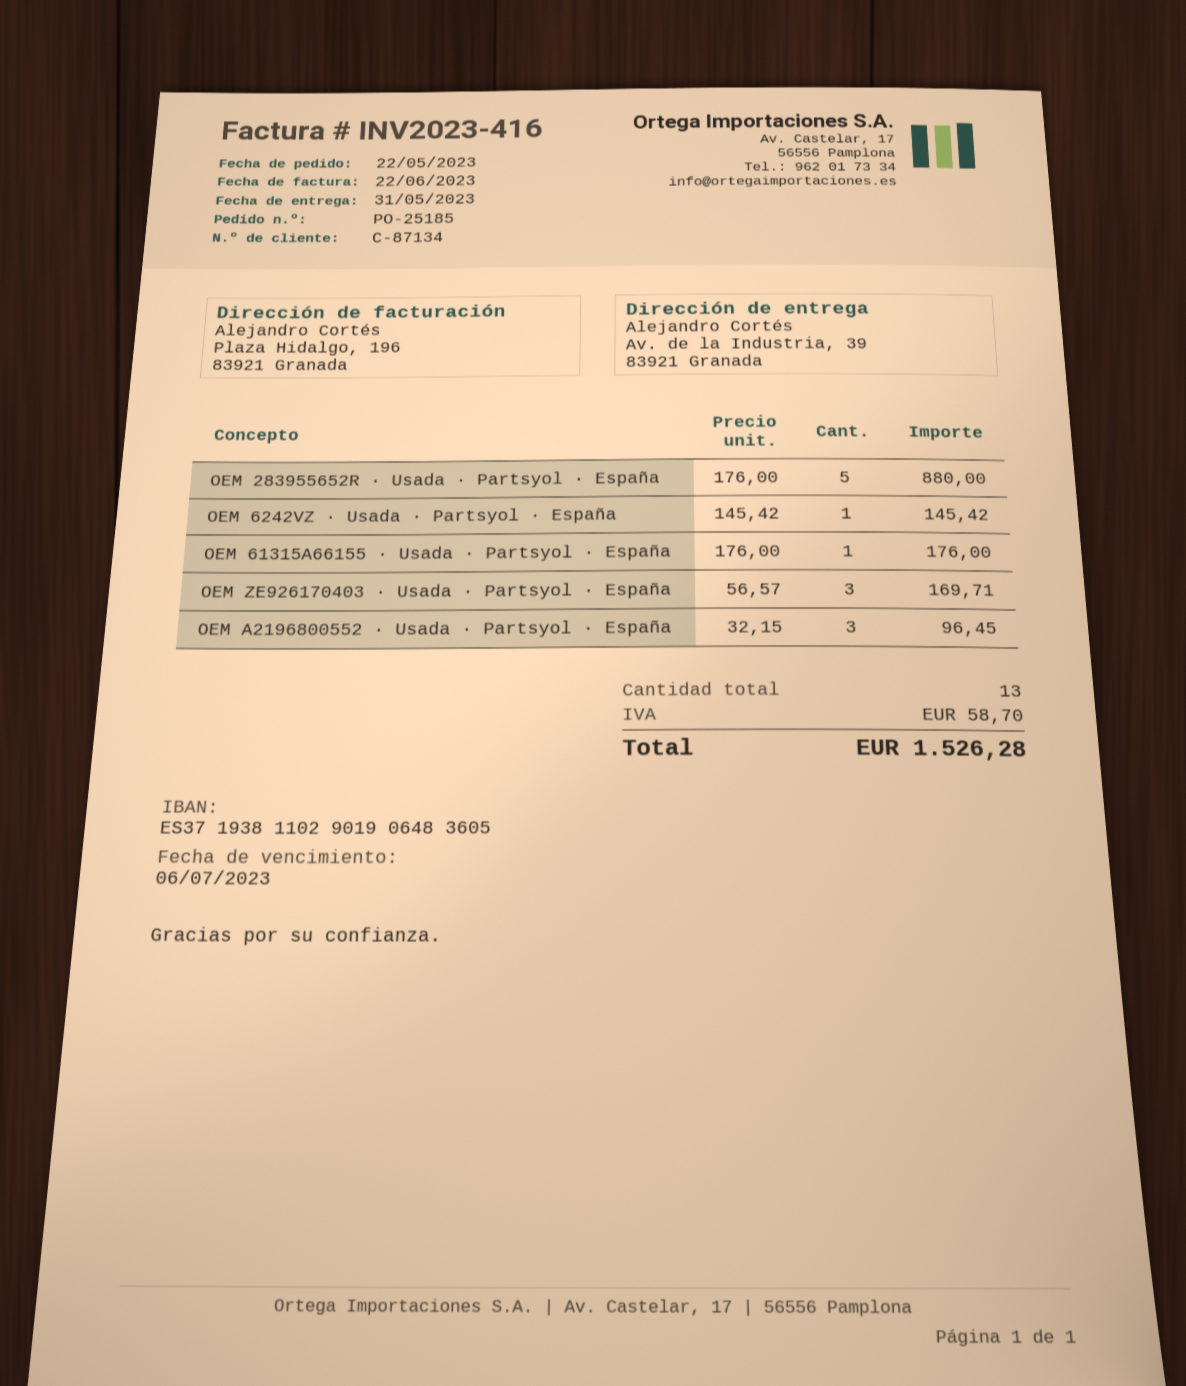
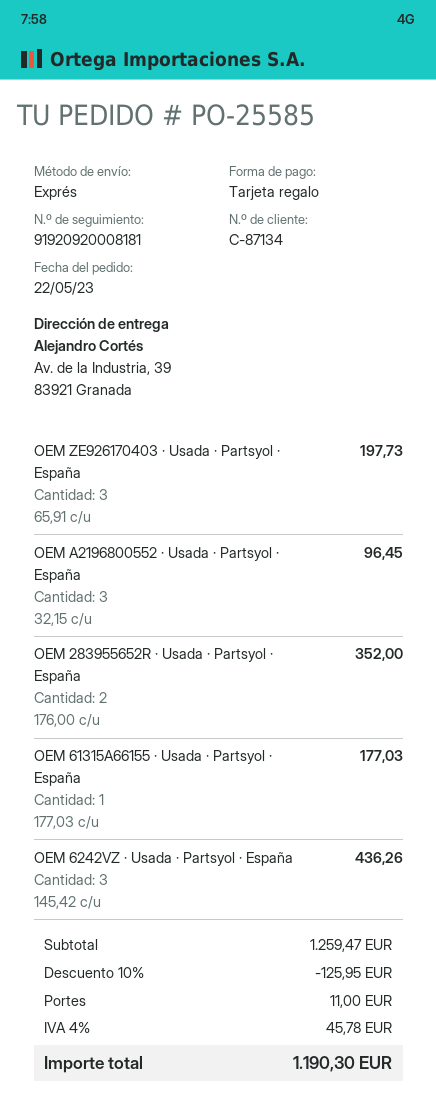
order number: PO-25185 -> PO-25585
OEM 283955652R · Usada · Partsyol · España: 5 x 176.00 = 880.00 -> 2 x 176.00 = 352.00
OEM 6242VZ · Usada · Partsyol · España: 1 x 145.42 = 145.42 -> 3 x 145.42 = 436.26
OEM 61315A66155 · Usada · Partsyol · España: 1 x 176.00 = 176.00 -> 1 x 177.03 = 177.03
OEM ZE926170403 · Usada · Partsyol · España: 3 x 56.57 = 169.71 -> 3 x 65.91 = 197.73
discount: none -> 10% = 125.95
shipping: none -> 11.00
tax: 58.70 -> 45.78
total: 1526.28 -> 1190.30

